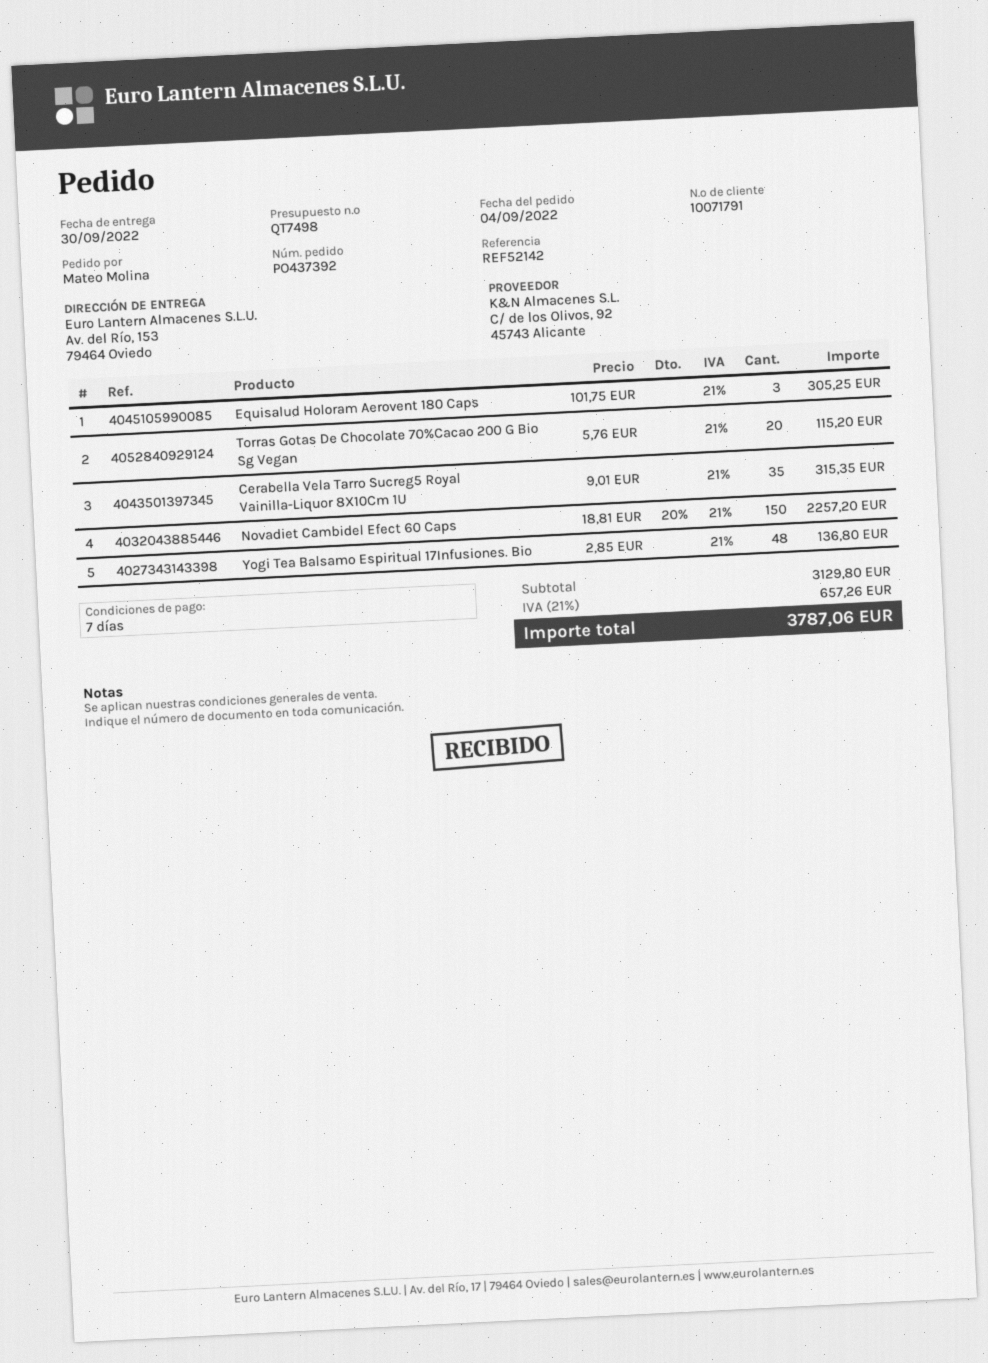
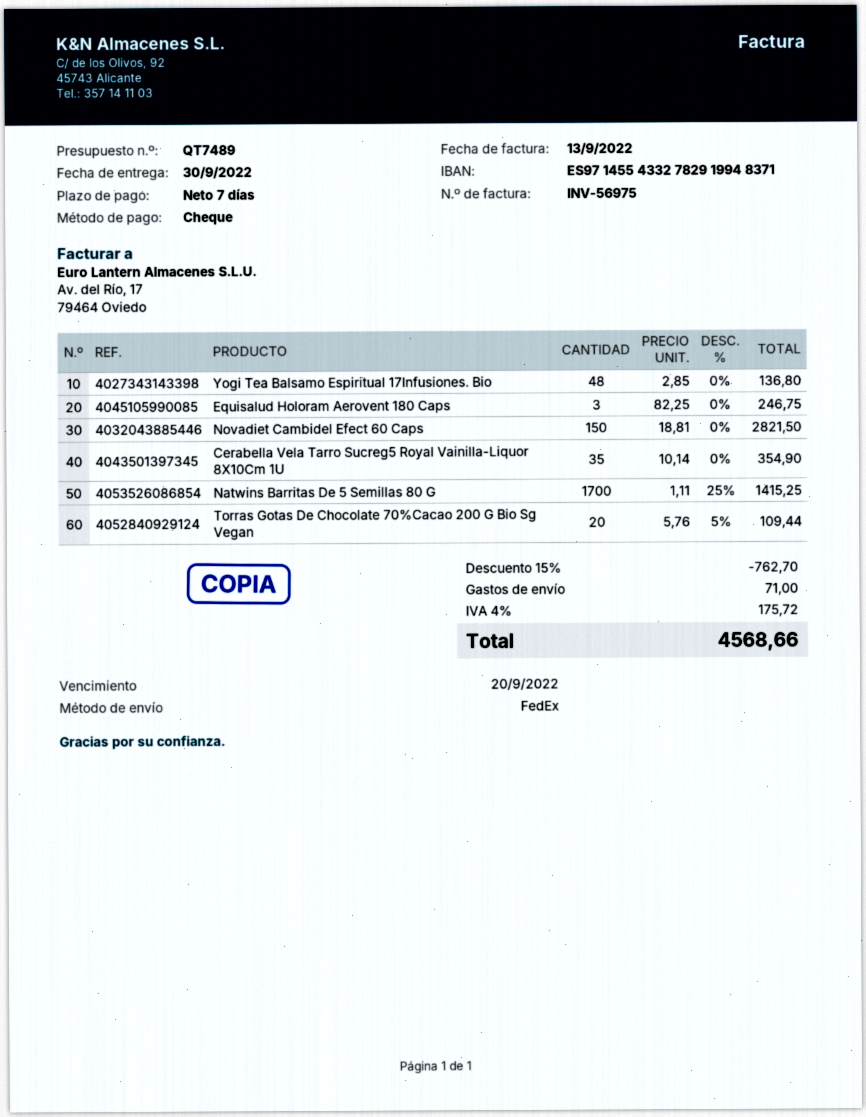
quote number: QT7498 -> QT7489
Equisalud Holoram Aerovent 180 Caps: 3 x 101.75 = 305.25 -> 3 x 82.25 = 246.75
Torras Gotas De Chocolate 70%Cacao 200 G Bio Sg Vegan: 20 x 5.76 = 115.20 -> 20 x 5.76 - 5% = 109.44
Cerabella Vela Tarro Sucreg5 Royal Vainilla-Liquor 8X10Cm 1U: 35 x 9.01 = 315.35 -> 35 x 10.14 = 354.90
Novadiet Cambidel Efect 60 Caps: 150 x 18.81 - 20% = 2257.20 -> 150 x 18.81 = 2821.50
Natwins Barritas De 5 Semillas 80 G: none -> 1700 x 1.11 - 25% = 1415.25
discount: none -> 15% = 762.70
shipping: none -> 71.00
tax: 21% = 657.26 -> 4% = 175.72
total: 3787.06 -> 4568.66

